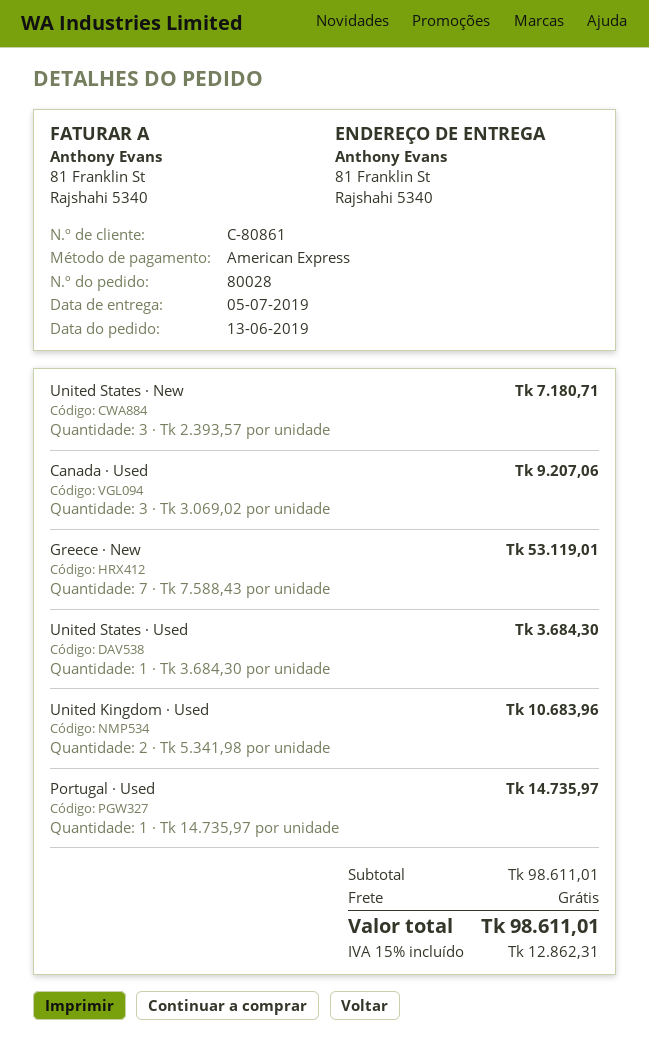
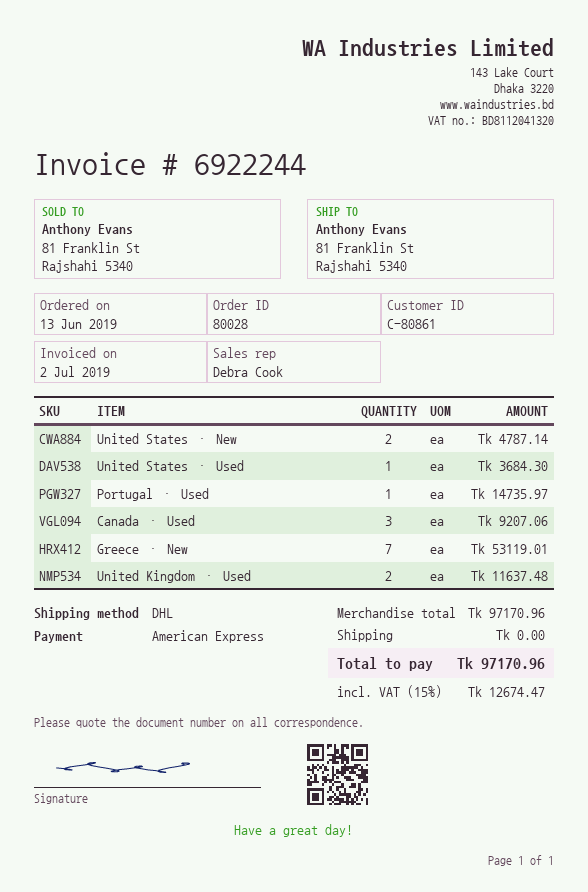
United States · New: 3 for 7180.71 -> 2 for 4787.14
United Kingdom · Used: 2 for 10683.96 -> 2 for 11637.48
subtotal: 98611.01 -> 97170.96
tax: 15% = 12862.31 -> 15% = 12674.47
total: 98611.01 -> 97170.96

